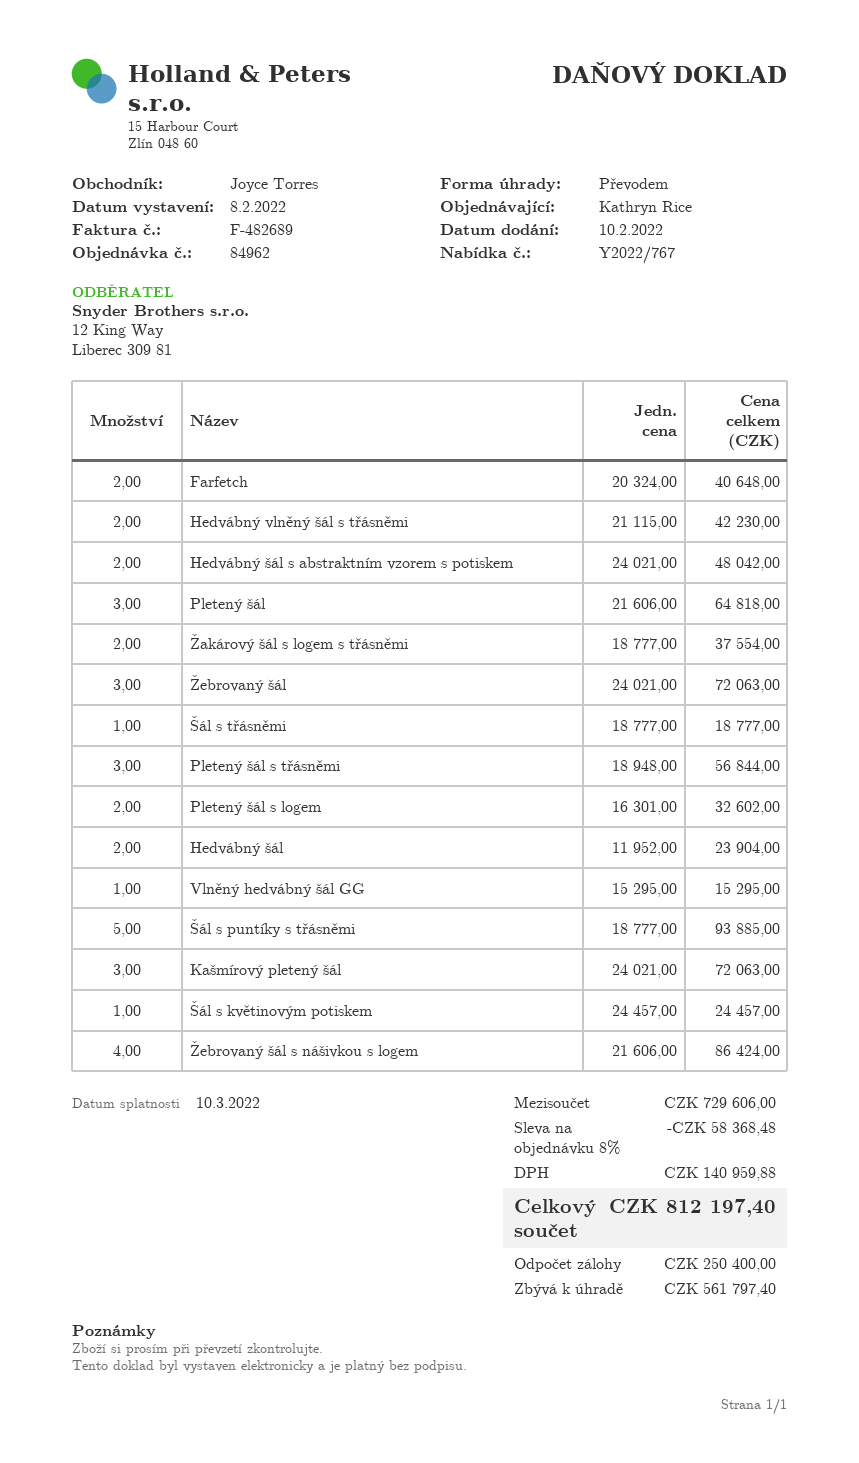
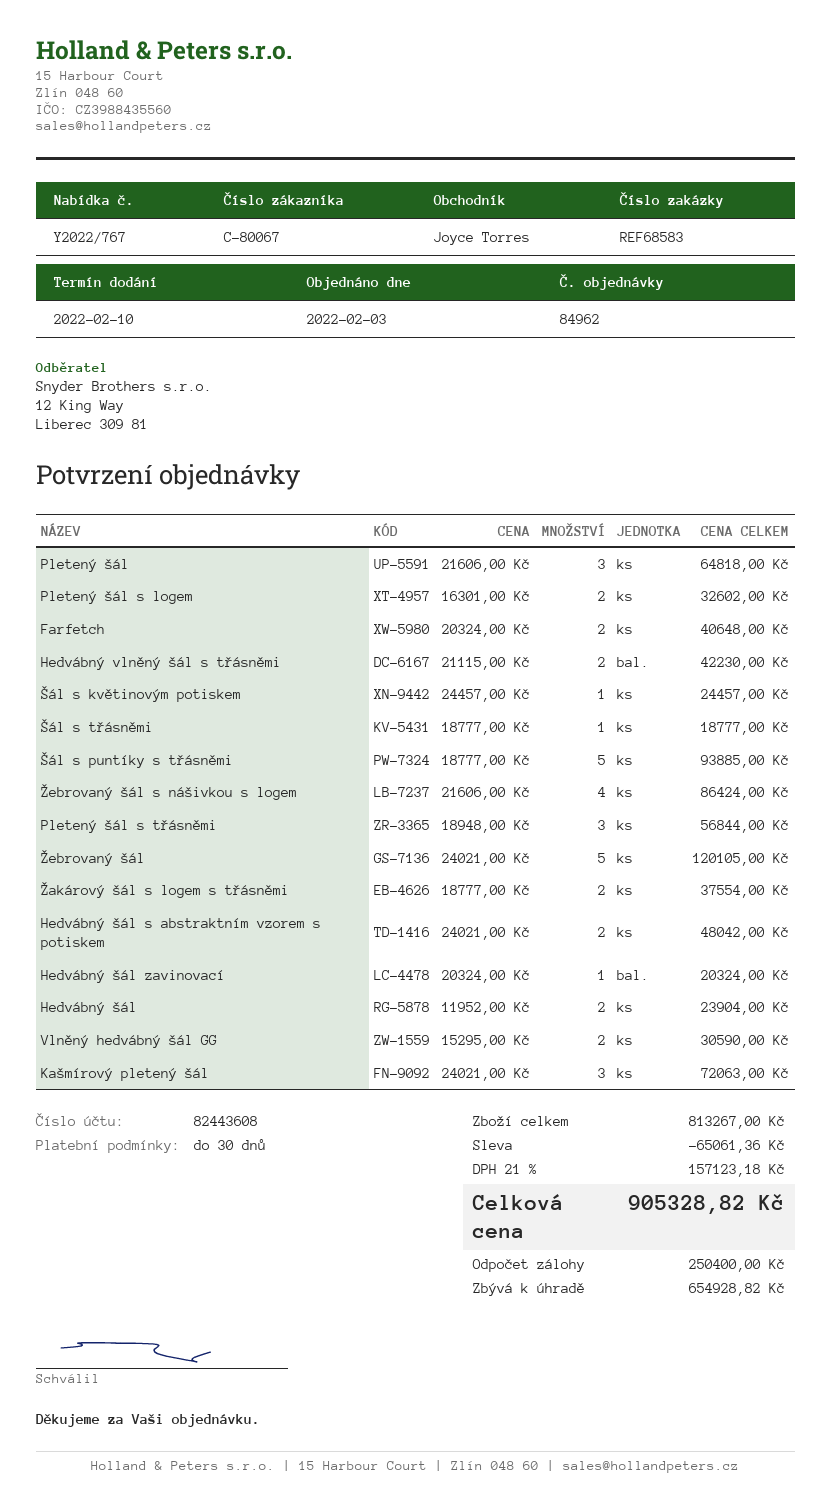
Žebrovaný šál: 3 x 24021.00 = 72063.00 -> 5 x 24021.00 = 120105.00
Vlněný hedvábný šál GG: 1 x 15295.00 = 15295.00 -> 2 x 15295.00 = 30590.00
Hedvábný šál zavinovací: none -> 1 x 20324.00 = 20324.00
subtotal: 729606.00 -> 813267.00
discount: 58368.48 -> 65061.36
tax: 140959.88 -> 157123.18
total: 812197.40 -> 905328.82
balance: 561797.40 -> 654928.82

